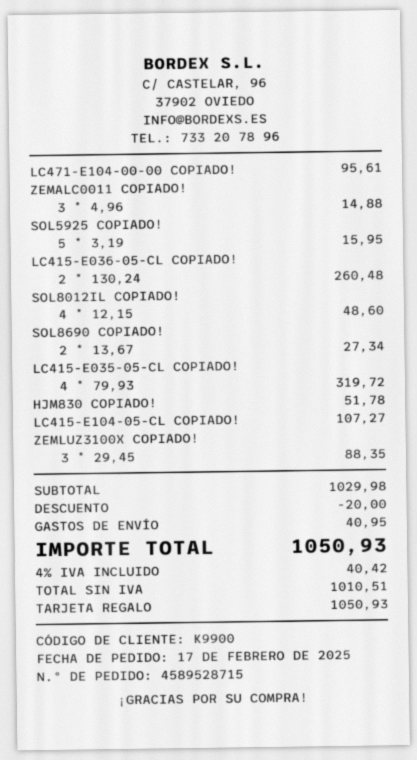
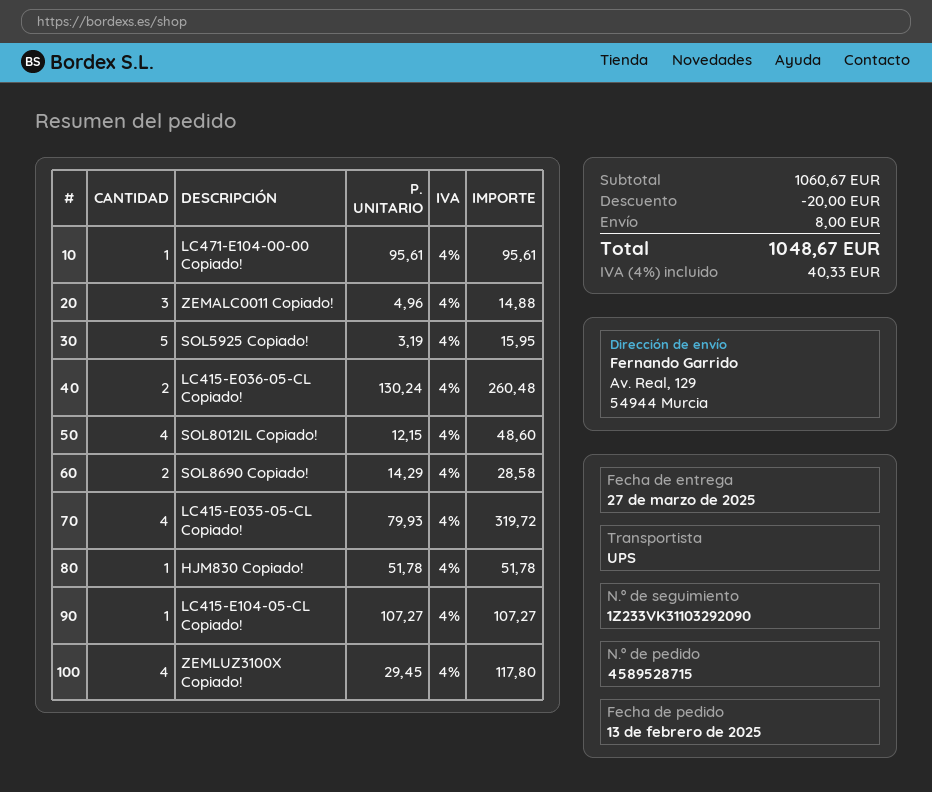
order date: 2025-02-17 -> 2025-02-13
SOL8690 COPIADO!: 2 x 13.67 = 27.34 -> 2 x 14.29 = 28.58
ZEMLUZ3100X COPIADO!: 3 x 29.45 = 88.35 -> 4 x 29.45 = 117.80
subtotal: 1029.98 -> 1060.67
shipping: 40.95 -> 8.00
tax: 4% = 40.42 -> 4% = 40.33
total: 1050.93 -> 1048.67

